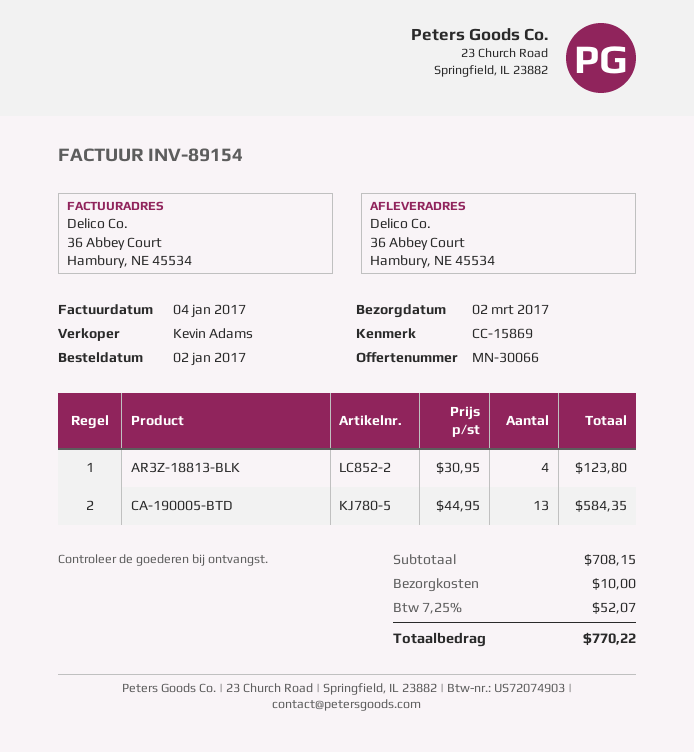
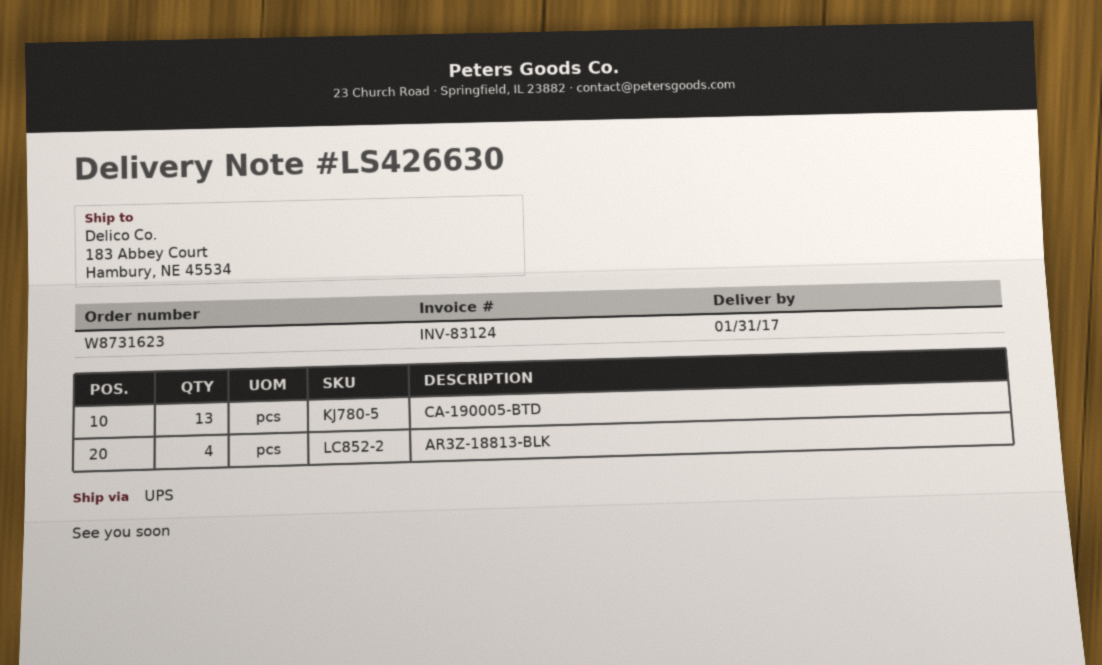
delivery date: 2017-03-02 -> 2017-01-31
invoice number: INV-89154 -> INV-83124
ship to: 36 Abbey Court, Hambury, NE 45534 -> 183 Abbey Court, Hambury, NE 45534

